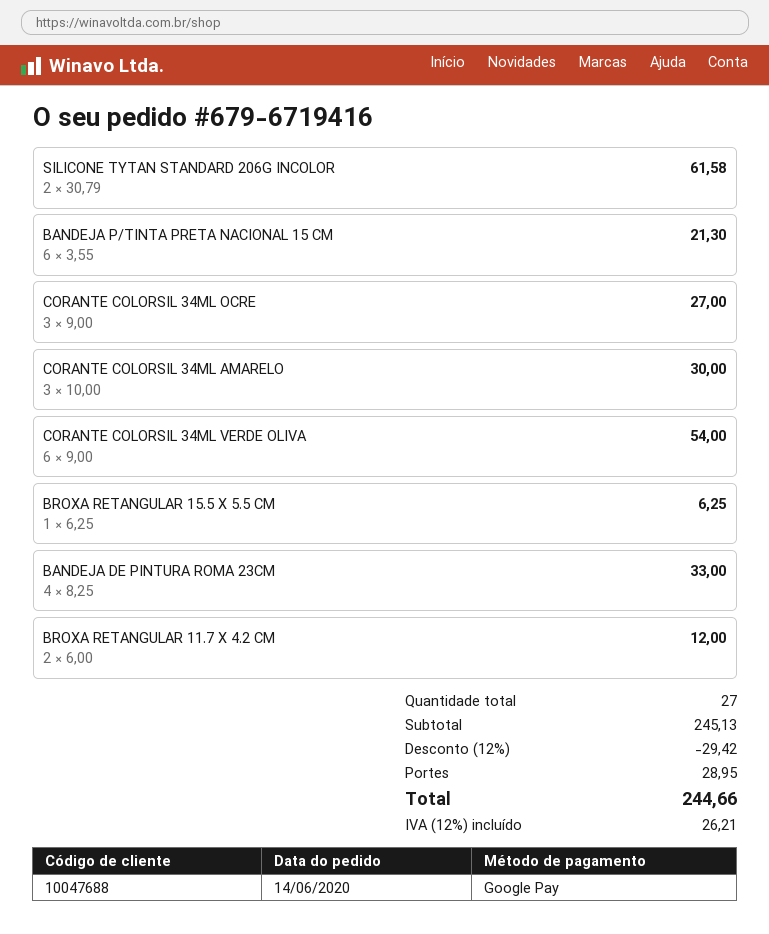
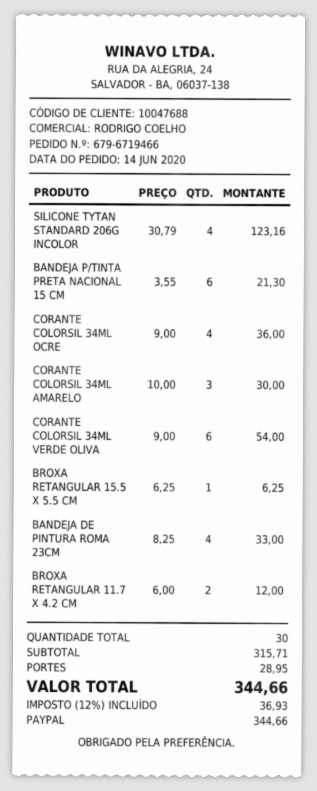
order number: 679-6719416 -> 679-6719466
payment method: Google Pay -> PayPal
SILICONE TYTAN STANDARD 206G INCOLOR: 2 x 30.79 = 61.58 -> 4 x 30.79 = 123.16
CORANTE COLORSIL 34ML OCRE: 3 x 9.00 = 27.00 -> 4 x 9.00 = 36.00
total quantity: 27 -> 30
subtotal: 245.13 -> 315.71
discount: 12% = 29.42 -> none
tax: 12% = 26.21 -> 12% = 36.93
total: 244.66 -> 344.66

